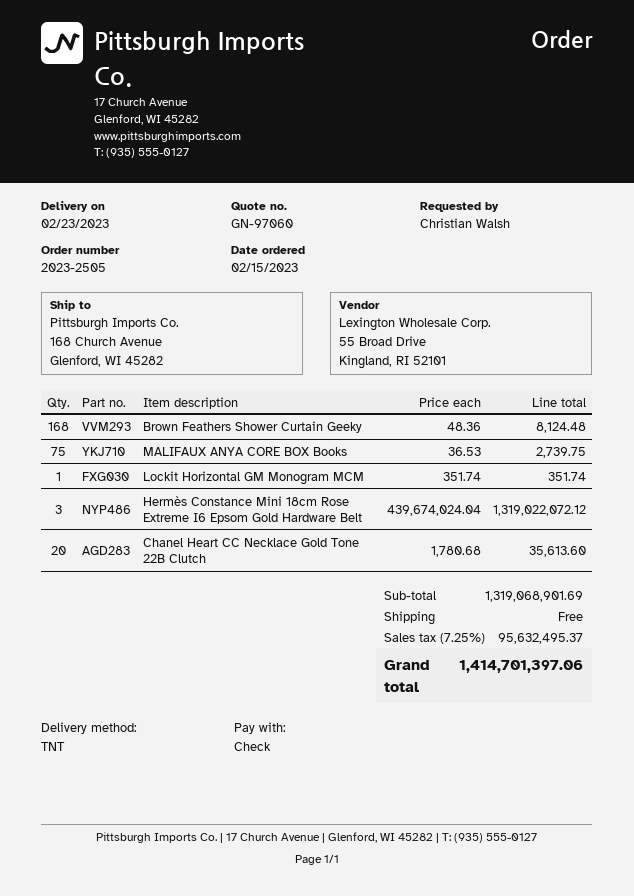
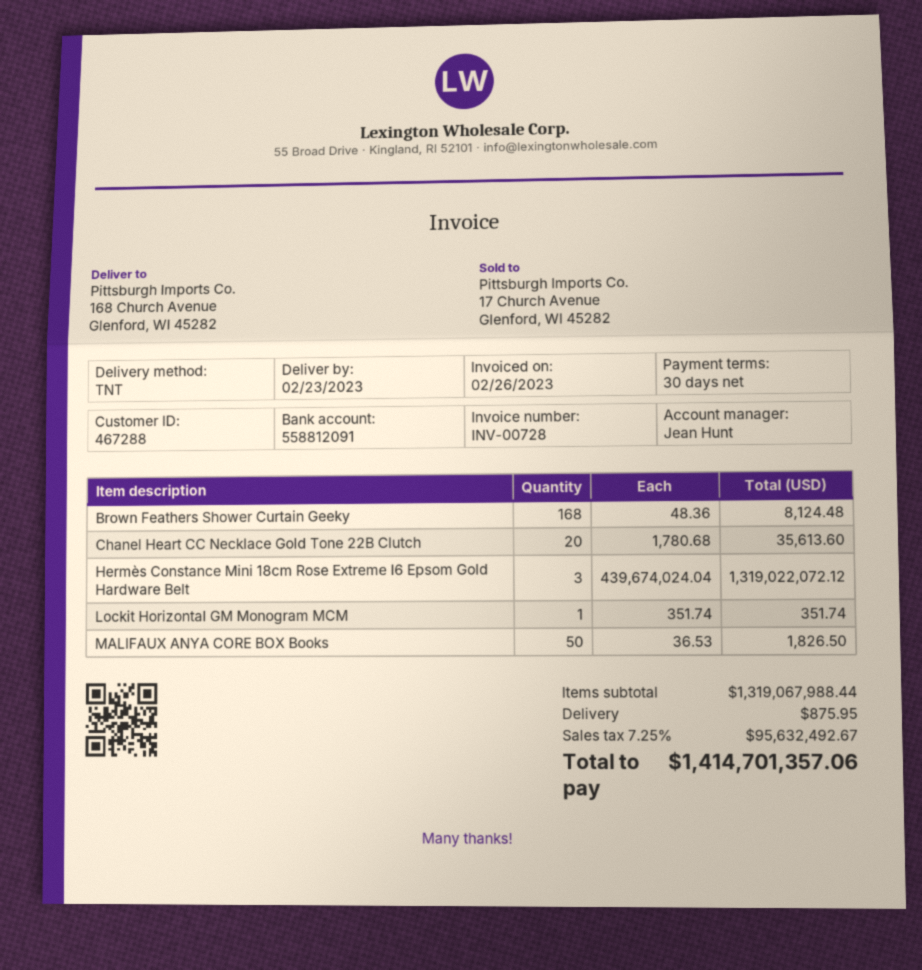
MALIFAUX ANYA CORE BOX Books: 75 x 36.53 = 2739.75 -> 50 x 36.53 = 1826.50
subtotal: 1319068901.69 -> 1319067988.44
shipping: 0.00 -> 875.95
tax: 7.25% = 95632495.37 -> 7.25% = 95632492.67
total: 1414701397.06 -> 1414701357.06

